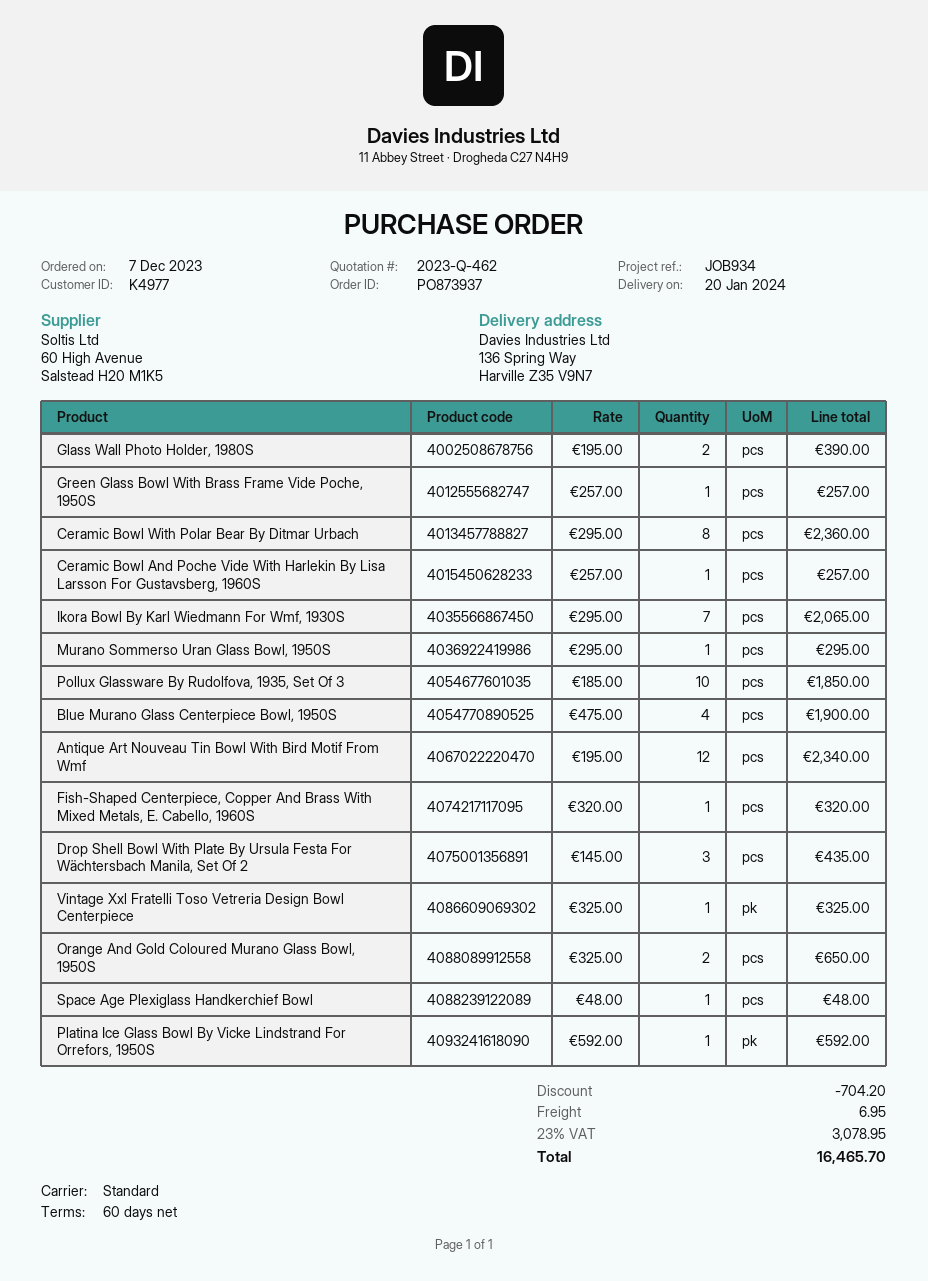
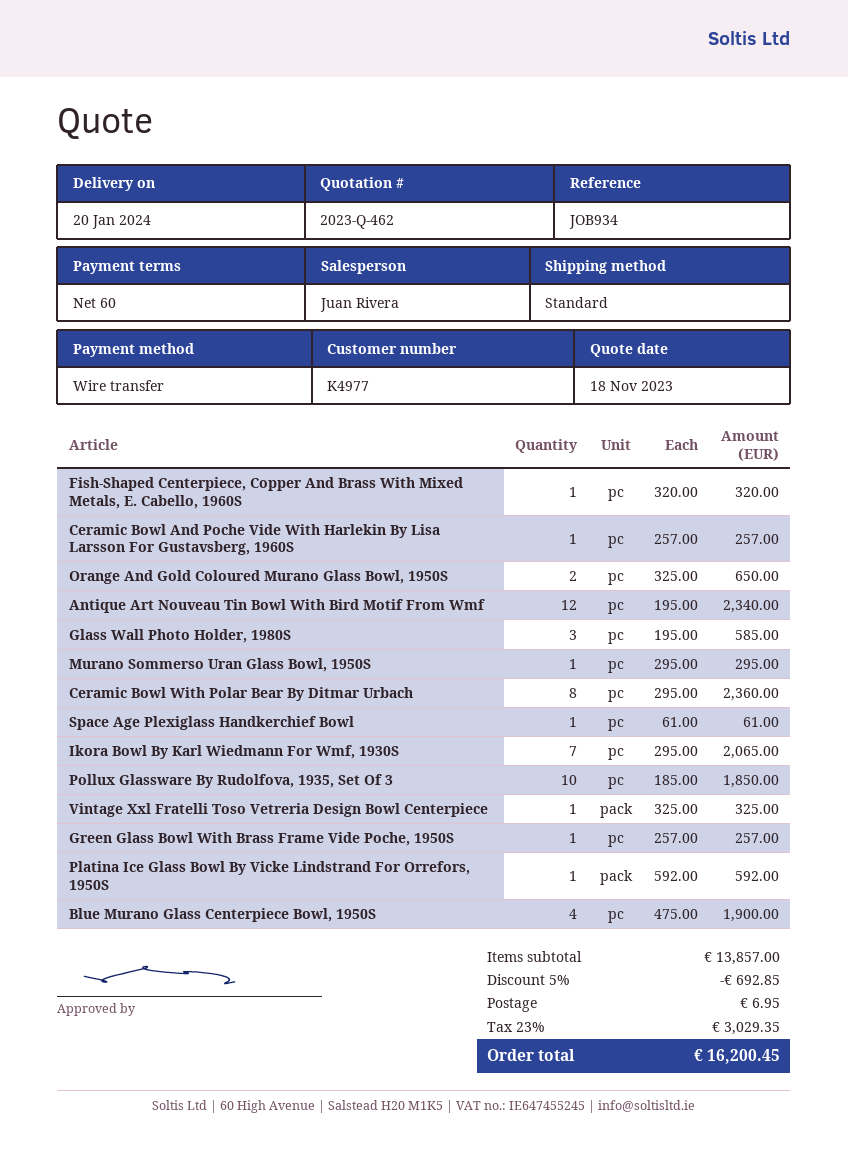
Glass Wall Photo Holder, 1980S: 2 x 195.00 = 390.00 -> 3 x 195.00 = 585.00
Drop Shell Bowl With Plate By Ursula Festa For Wächtersbach Manila, Set Of 2: 3 x 145.00 = 435.00 -> none
Space Age Plexiglass Handkerchief Bowl: 1 x 48.00 = 48.00 -> 1 x 61.00 = 61.00
discount: 704.20 -> 692.85
tax: 23% = 3078.95 -> 23% = 3029.35
total: 16465.70 -> 16200.45

